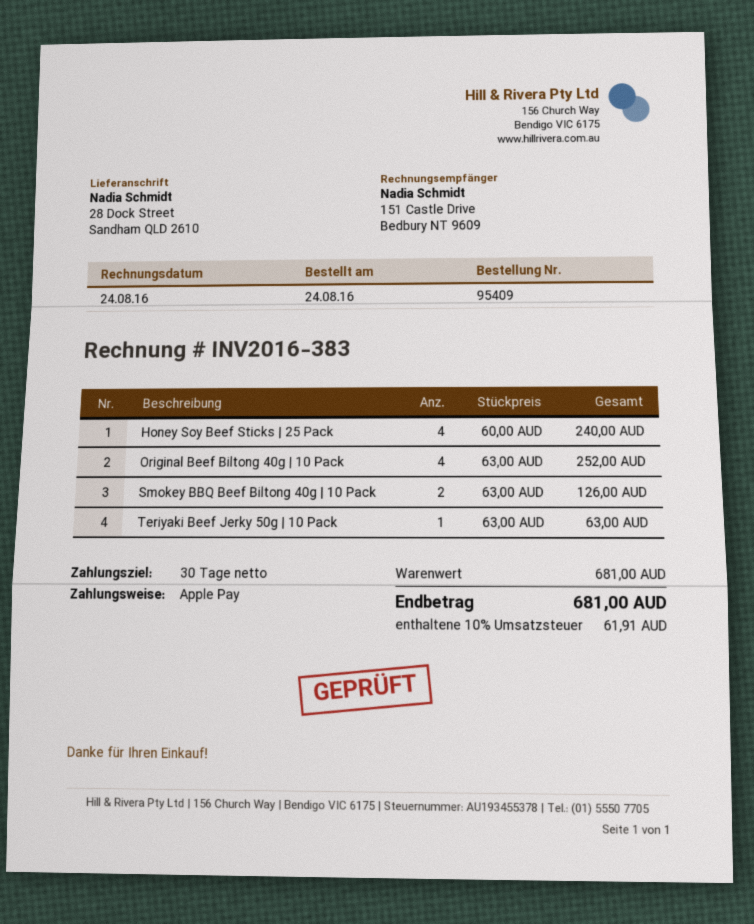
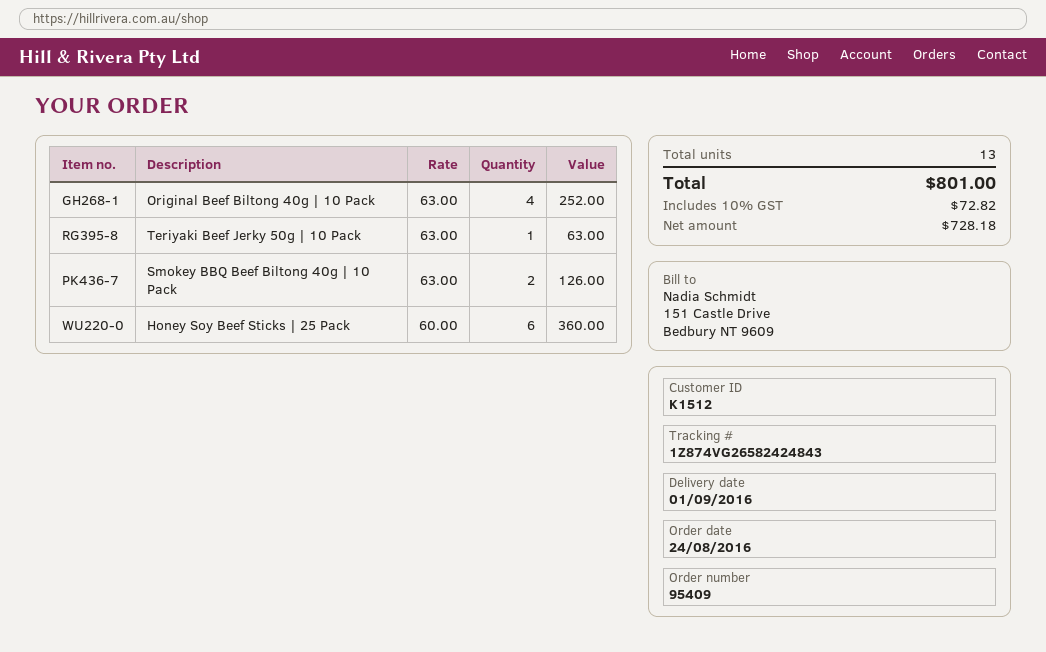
Honey Soy Beef Sticks | 25 Pack: 4 x 60.00 = 240.00 -> 6 x 60.00 = 360.00
tax: 10% = 61.91 -> 10% = 72.82
total: 681.00 -> 801.00

